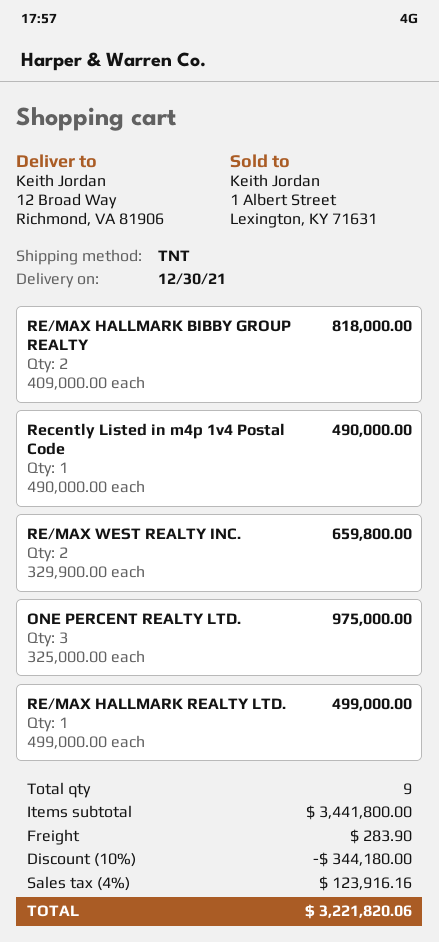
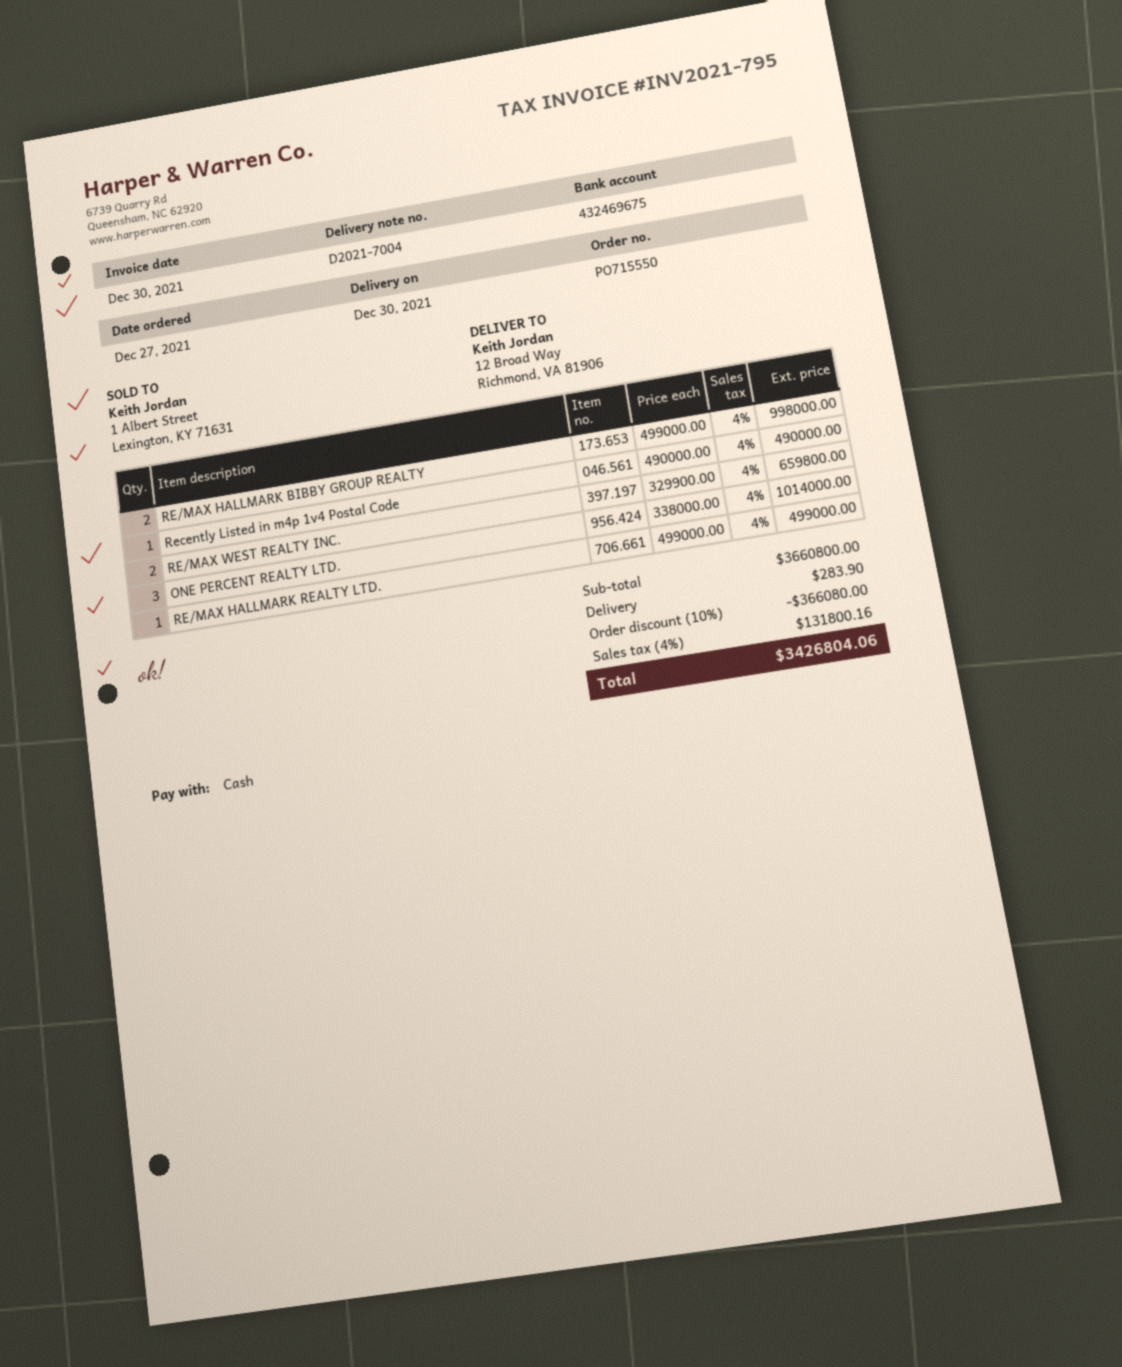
RE/MAX HALLMARK BIBBY GROUP REALTY: 2 x 409000.00 = 818000.00 -> 2 x 499000.00 = 998000.00
ONE PERCENT REALTY LTD.: 3 x 325000.00 = 975000.00 -> 3 x 338000.00 = 1014000.00
subtotal: 3441800.00 -> 3660800.00
discount: 10% = 344180.00 -> 10% = 366080.00
tax: 4% = 123916.16 -> 4% = 131800.16
total: 3221820.06 -> 3426804.06

